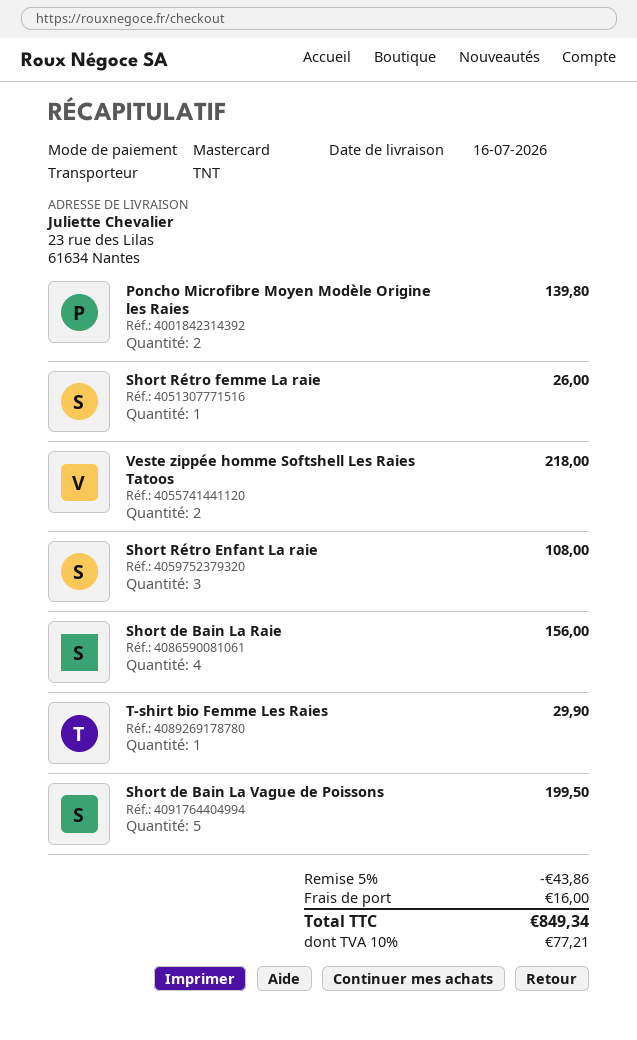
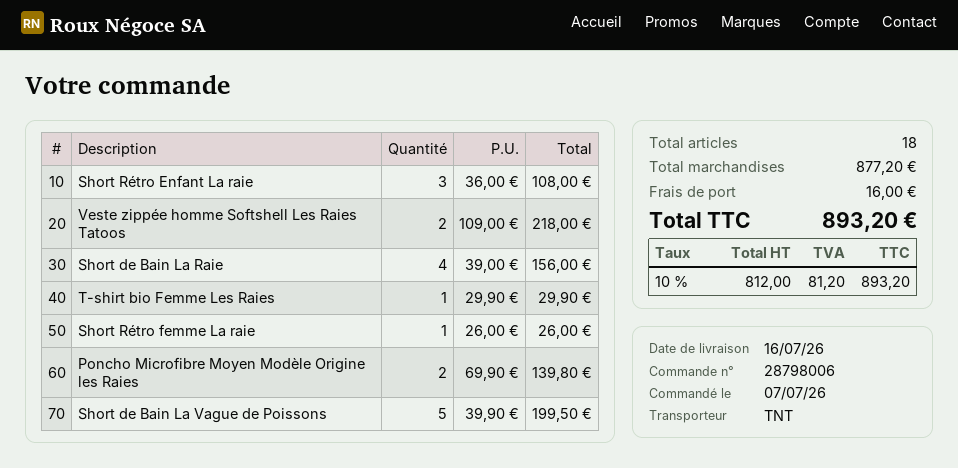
discount: 5% = 43.86 -> none
tax: 10% = 77.21 -> 10% = 81.20
total: 849.34 -> 893.20

